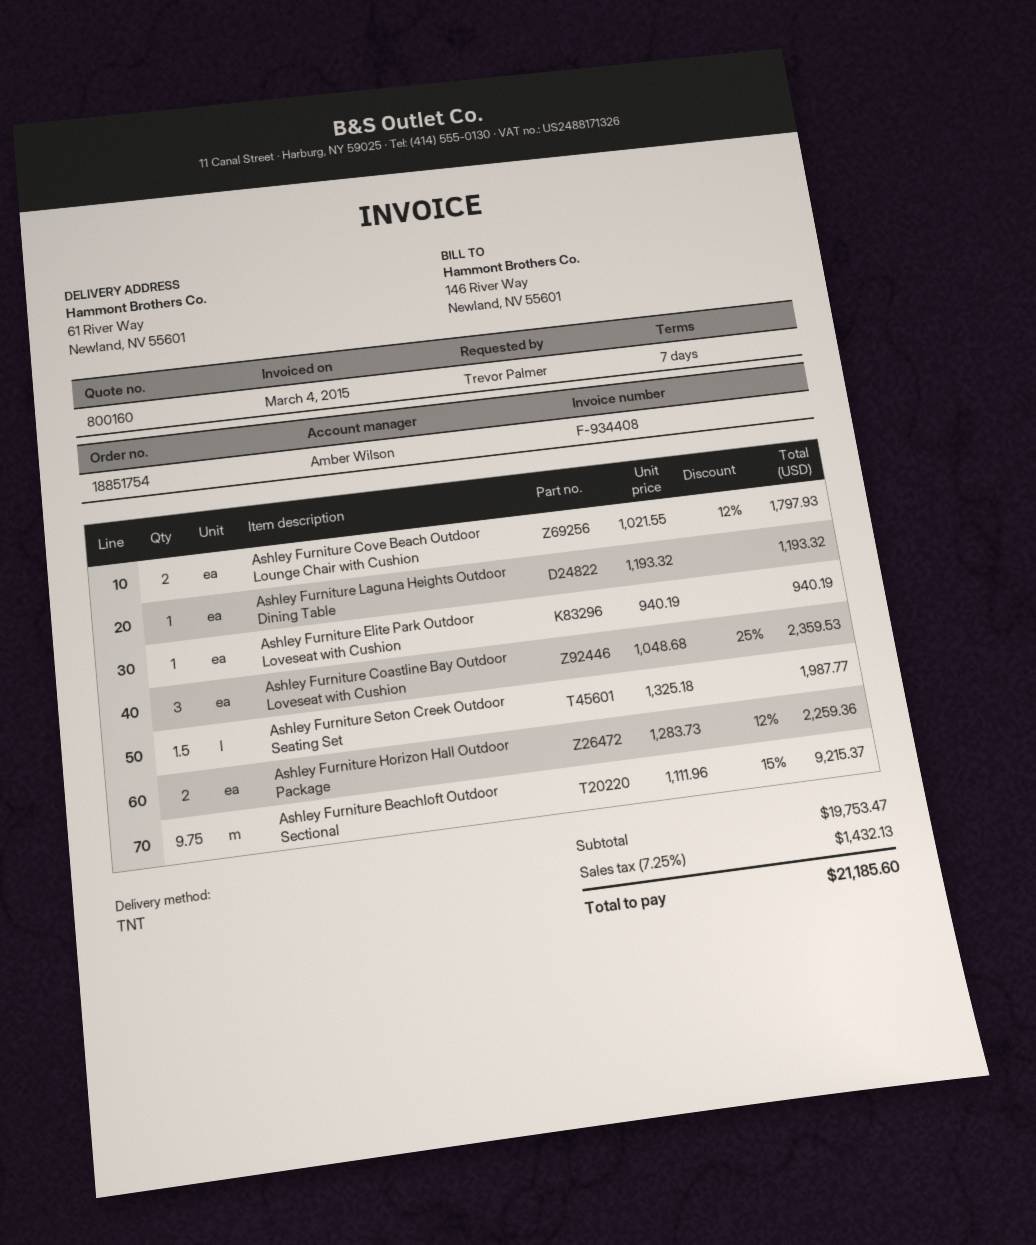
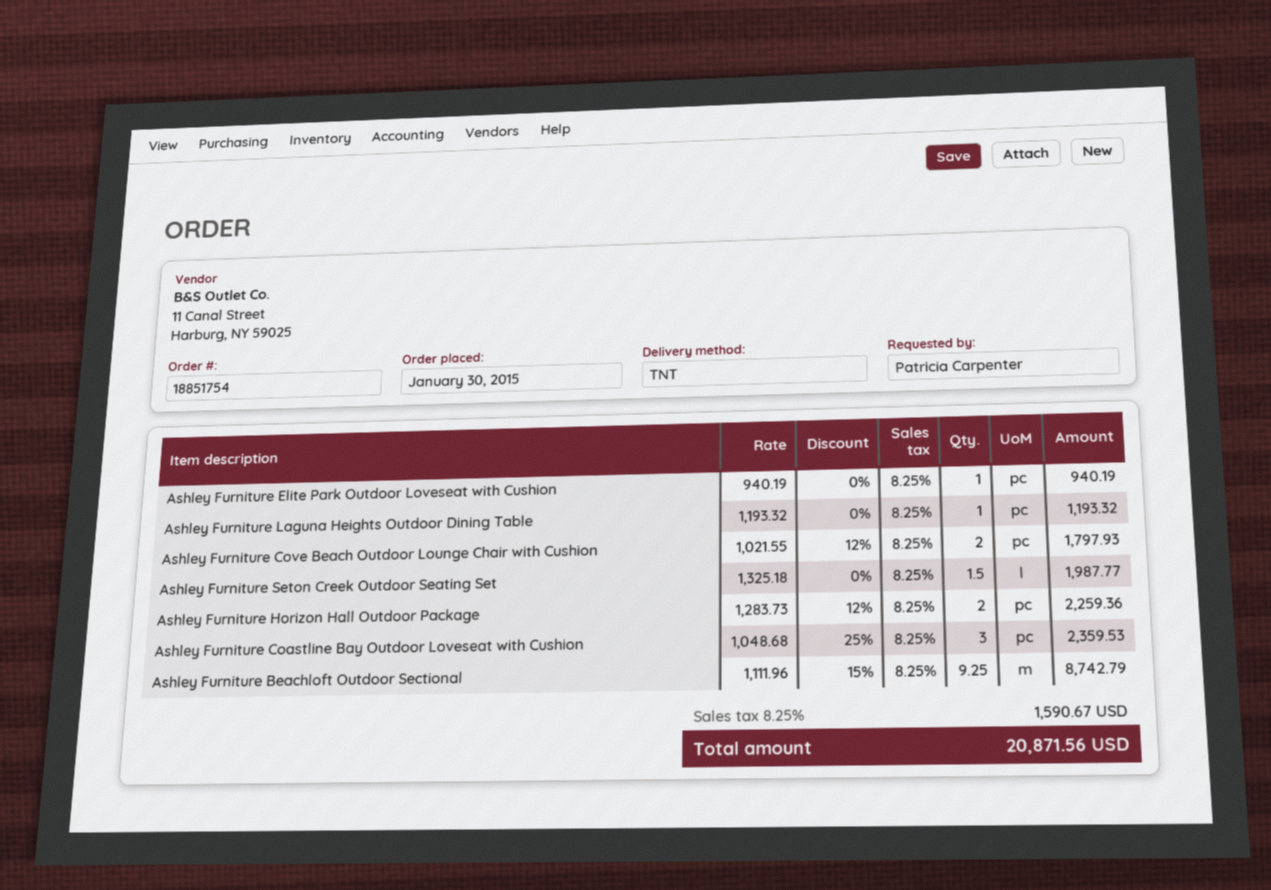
ordered by: Trevor Palmer -> Patricia Carpenter
Ashley Furniture Beachloft Outdoor Sectional: 9.75 x 1111.96 - 15% = 9215.37 -> 9.25 x 1111.96 - 15% = 8742.79
tax: 7.25% = 1432.13 -> 8.25% = 1590.67
total: 21185.60 -> 20871.56

